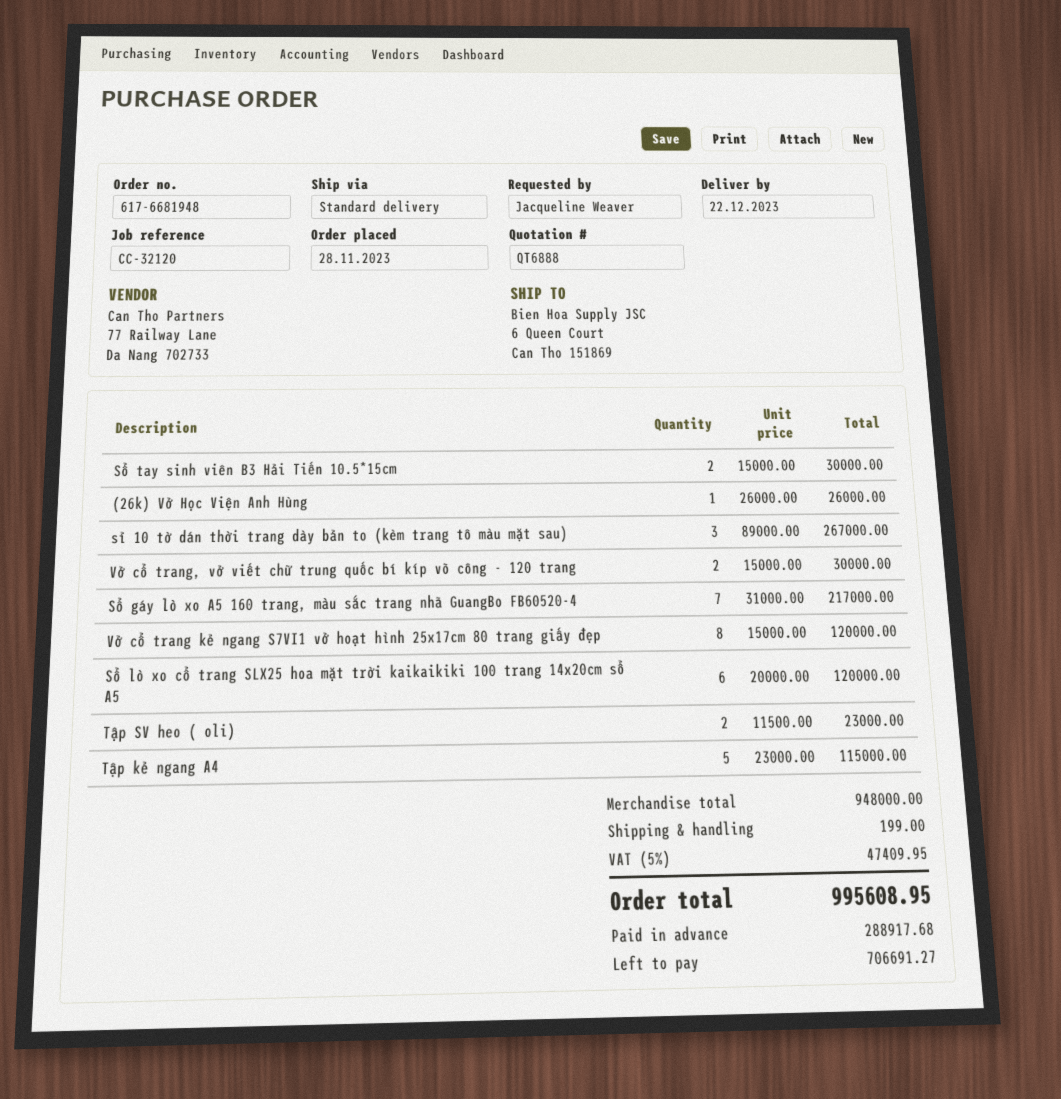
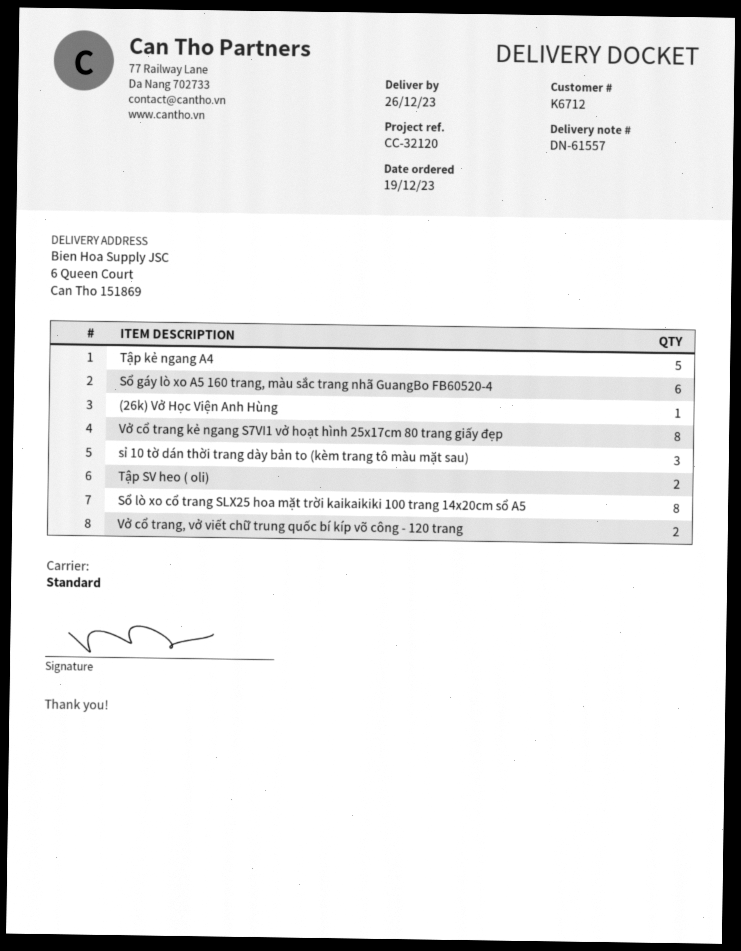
order date: 2023-11-28 -> 2023-12-19
delivery date: 2023-12-22 -> 2023-12-26
Sổ tay sinh viên B3 Hải Tiến 10.5*15cm: 2 -> none
Sổ gáy lò xo A5 160 trang, màu sắc trang nhã GuangBo FB60520-4: 7 -> 6
Sổ lò xo cổ trang SLX25 hoa mặt trời kaikaikiki 100 trang 14x20cm sổ A5: 6 -> 8

